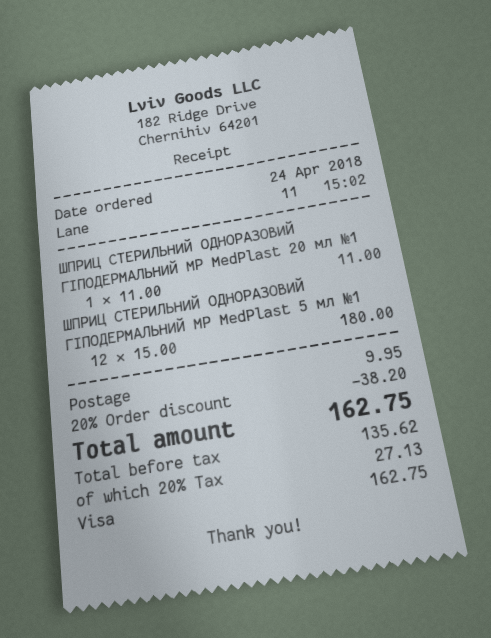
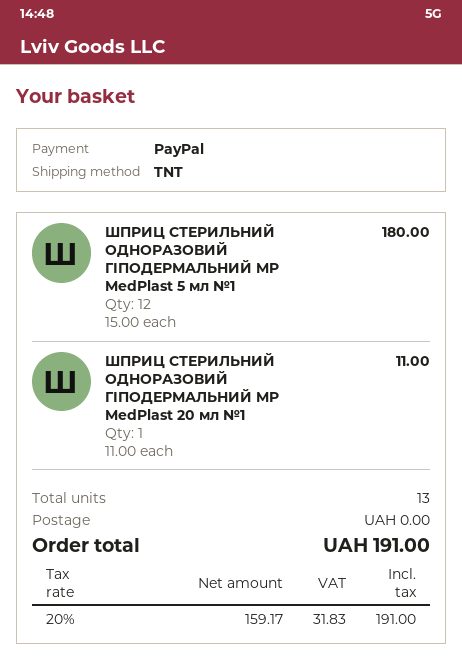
payment method: Visa -> PayPal
discount: 20% = 38.20 -> none
shipping: 9.95 -> 0.00
net: 135.62 -> 159.17
tax: 20% = 27.13 -> 20% = 31.83
total: 162.75 -> 191.00

